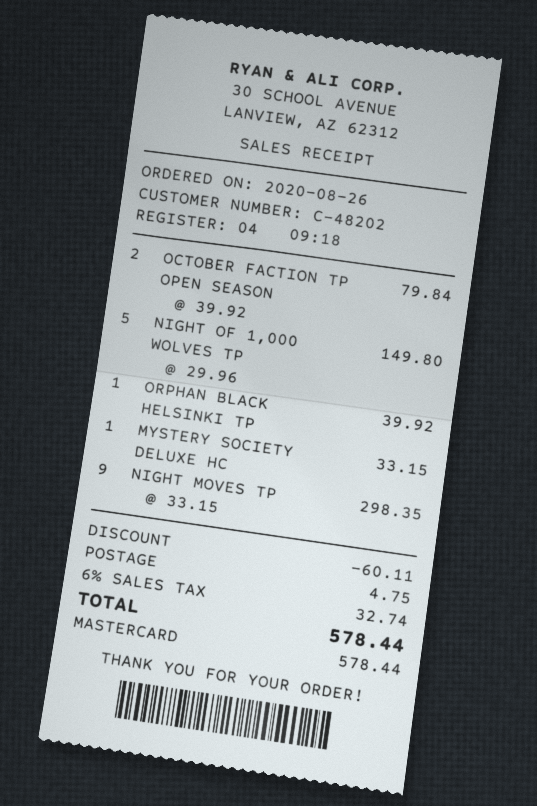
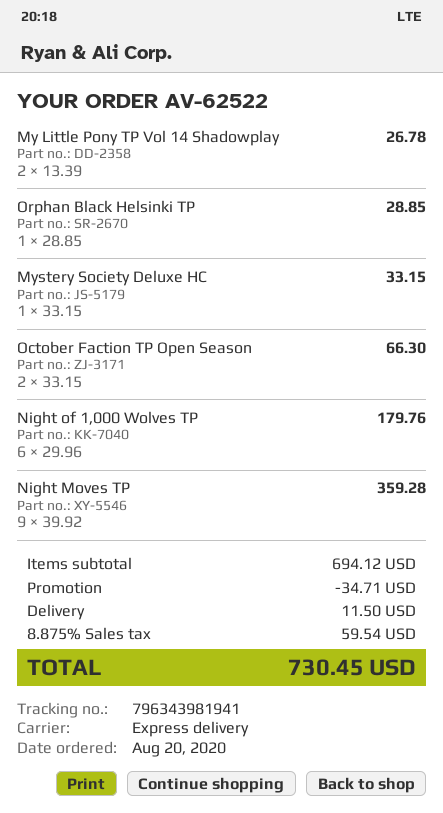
order date: 2020-08-26 -> 2020-08-20
OCTOBER FACTION TP OPEN SEASON: 2 x 39.92 = 79.84 -> 2 x 33.15 = 66.30
NIGHT OF 1,000 WOLVES TP: 5 x 29.96 = 149.80 -> 6 x 29.96 = 179.76
ORPHAN BLACK HELSINKI TP: 1 x 39.92 = 39.92 -> 1 x 28.85 = 28.85
NIGHT MOVES TP: 9 x 33.15 = 298.35 -> 9 x 39.92 = 359.28
My Little Pony TP Vol 14 Shadowplay: none -> 2 x 13.39 = 26.78
discount: 60.11 -> 34.71
shipping: 4.75 -> 11.50
tax: 6% = 32.74 -> 8.875% = 59.54
total: 578.44 -> 730.45

